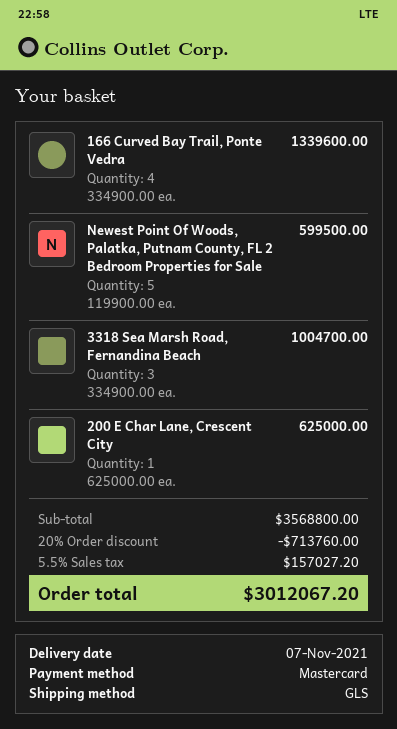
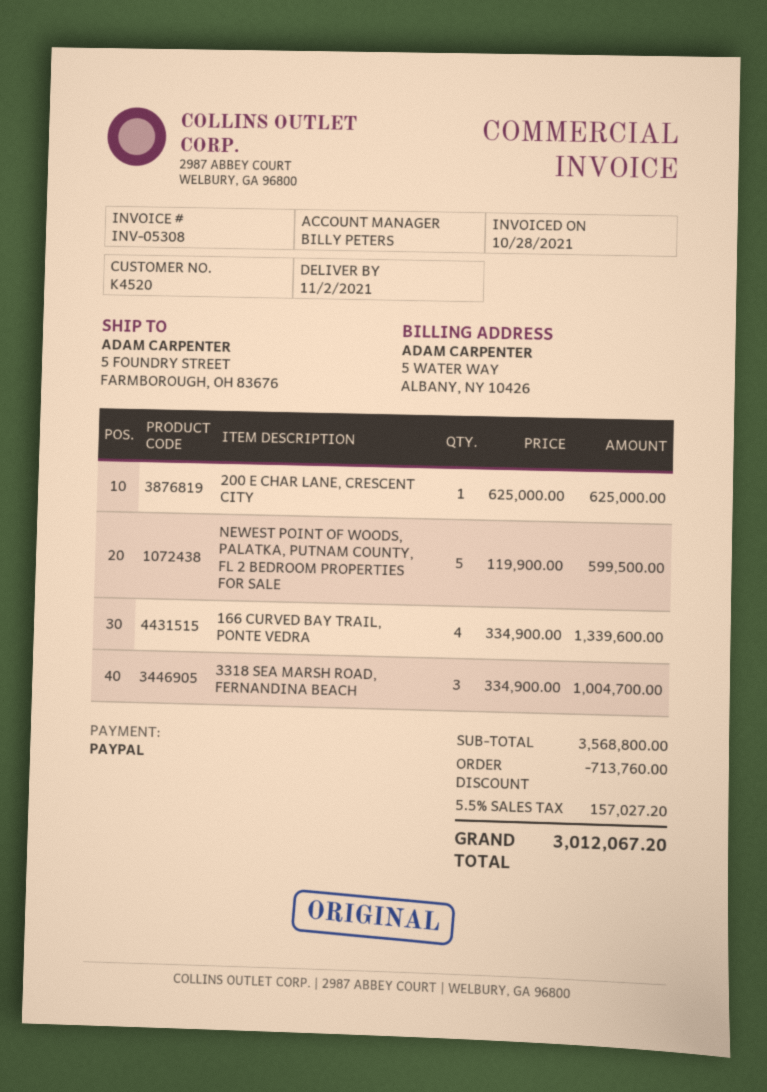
delivery date: 2021-11-07 -> 2021-11-02
payment method: Mastercard -> PayPal

